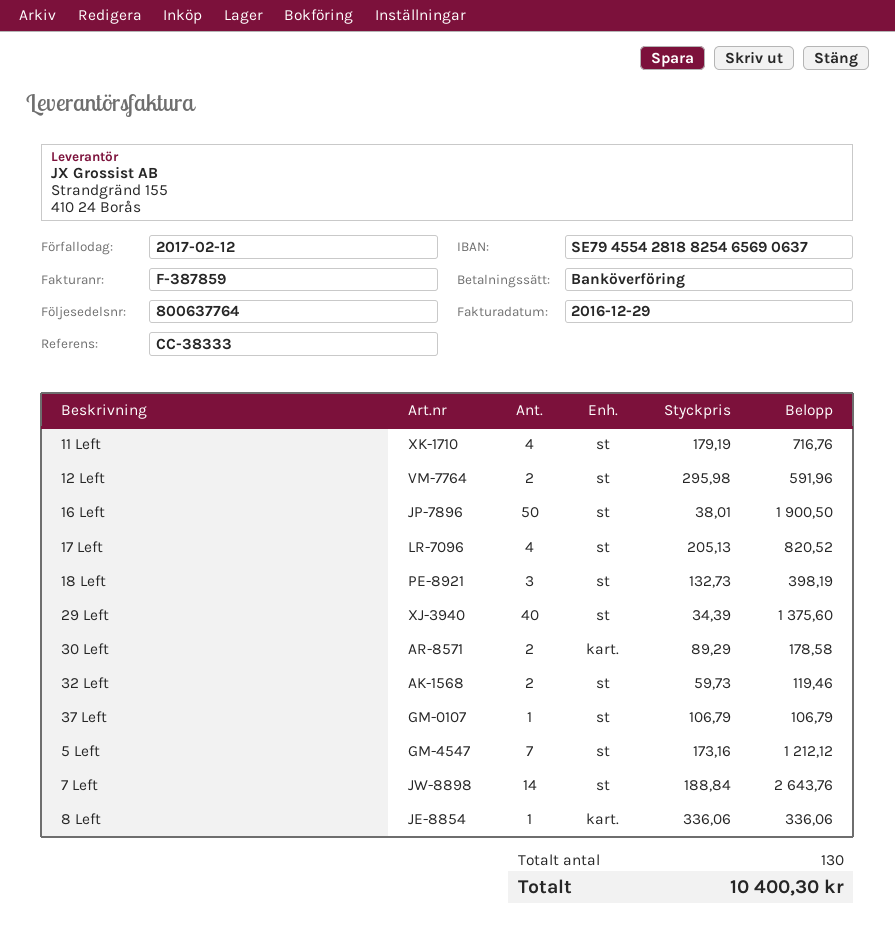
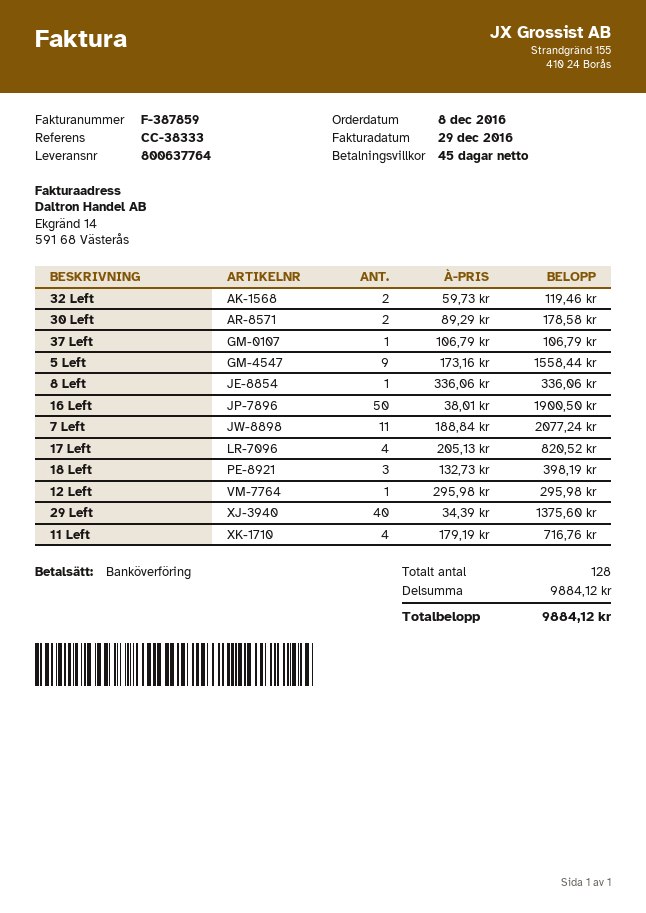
12 Left: 2 x 295.98 = 591.96 -> 1 x 295.98 = 295.98
5 Left: 7 x 173.16 = 1212.12 -> 9 x 173.16 = 1558.44
7 Left: 14 x 188.84 = 2643.76 -> 11 x 188.84 = 2077.24
total quantity: 130 -> 128
total: 10400.30 -> 9884.12

